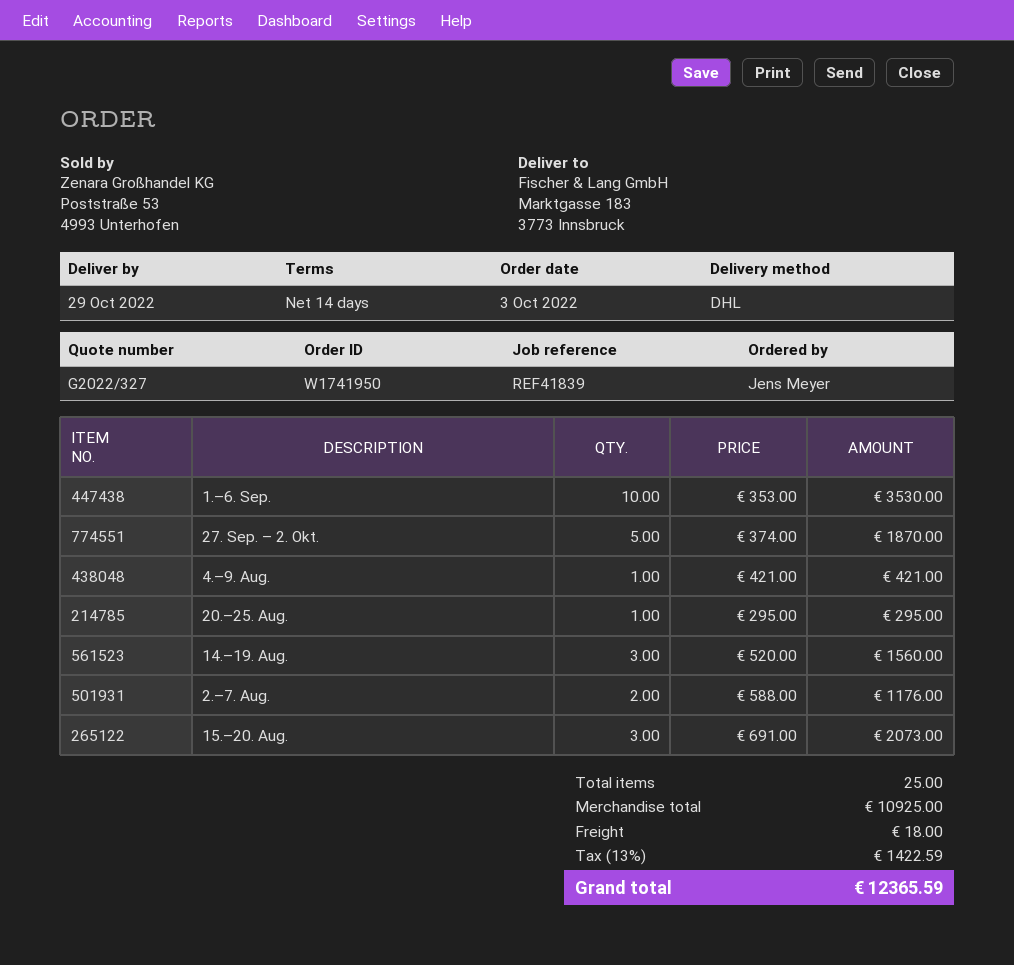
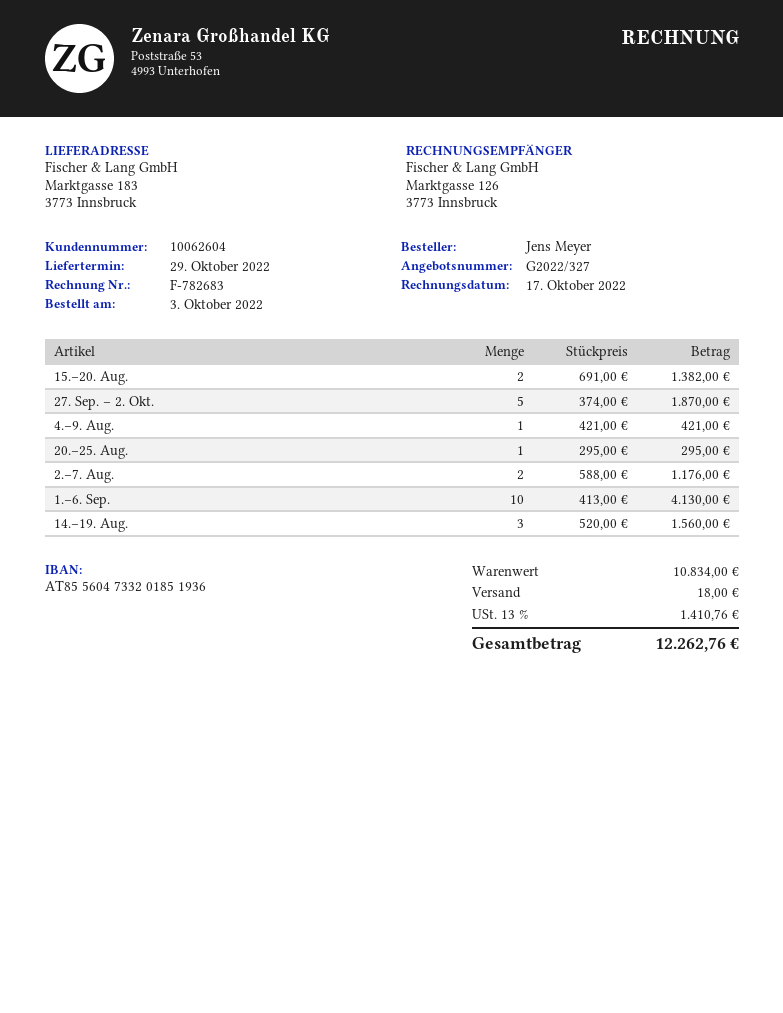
1.–6. Sep.: 10 x 353.00 = 3530.00 -> 10 x 413.00 = 4130.00
15.–20. Aug.: 3 x 691.00 = 2073.00 -> 2 x 691.00 = 1382.00
subtotal: 10925.00 -> 10834.00
tax: 13% = 1422.59 -> 13% = 1410.76
total: 12365.59 -> 12262.76

